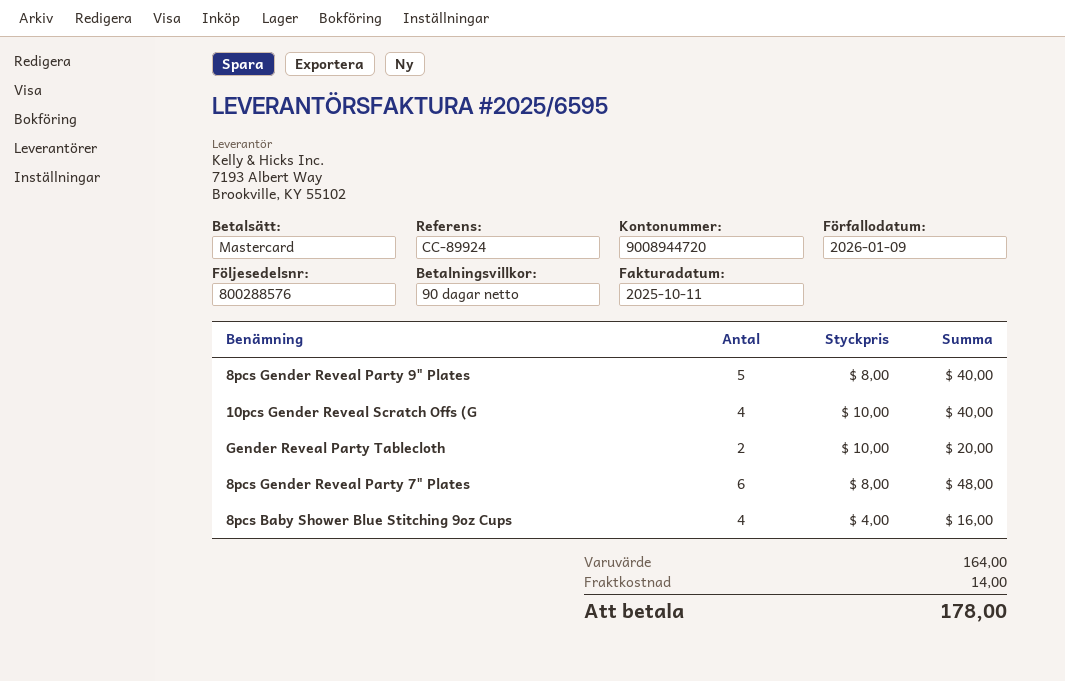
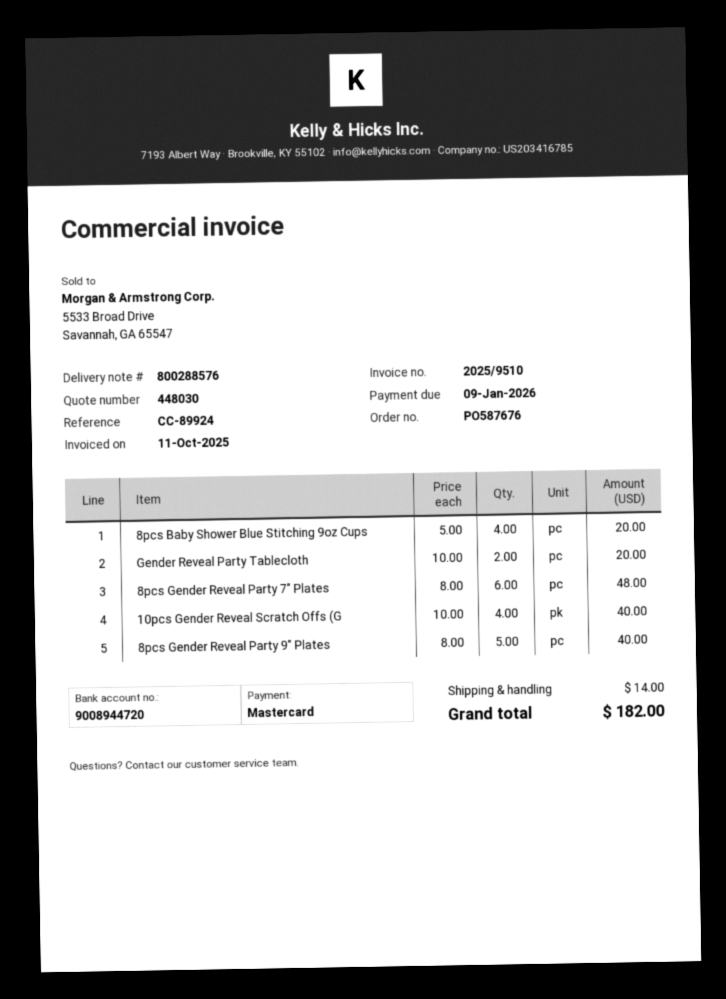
invoice number: 2025/6595 -> 2025/9510
8pcs Baby Shower Blue Stitching 9oz Cups: 4 x 4.00 = 16.00 -> 4 x 5.00 = 20.00
total: 178.00 -> 182.00

